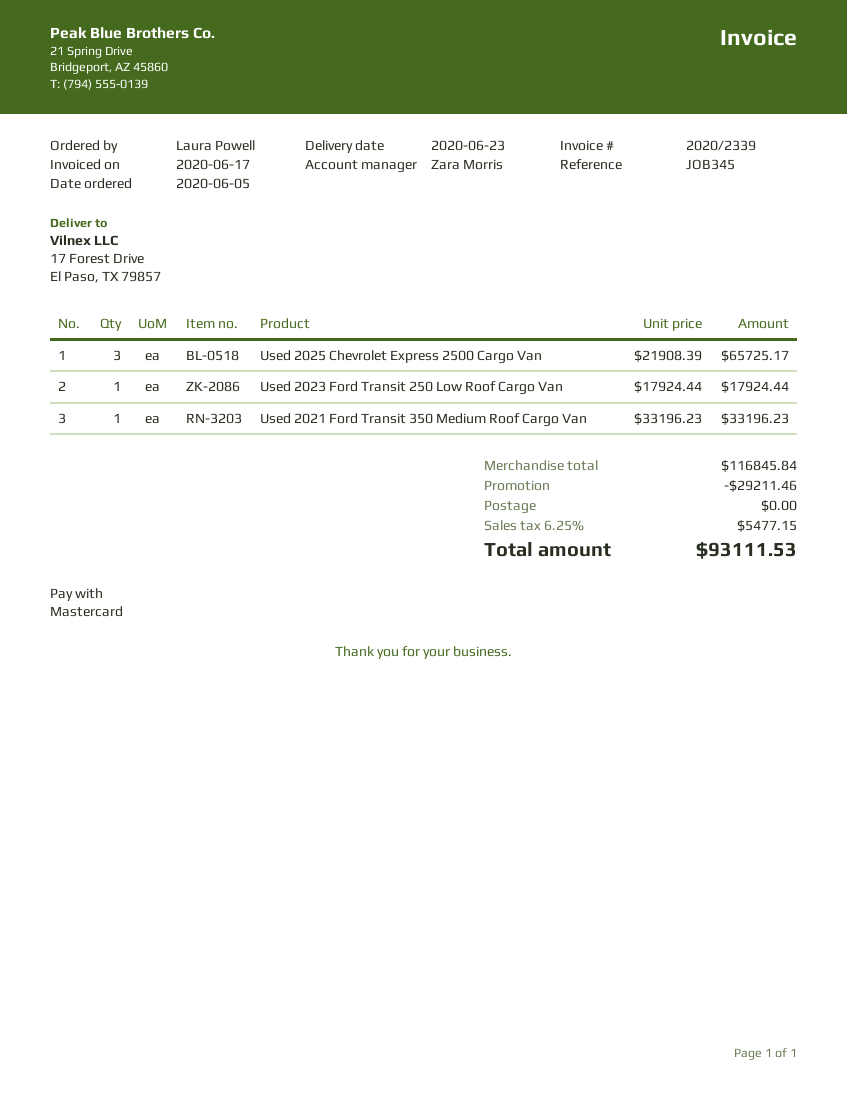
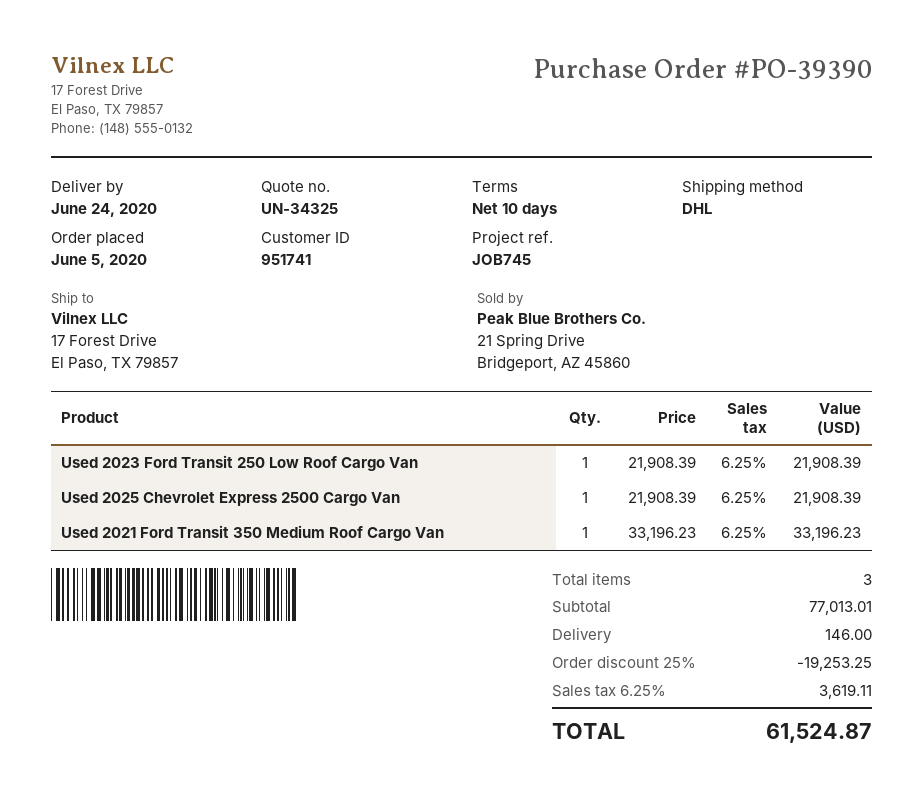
delivery date: 2020-06-23 -> 2020-06-24
reference: JOB345 -> JOB745
Used 2025 Chevrolet Express 2500 Cargo Van: 3 x 21908.39 = 65725.17 -> 1 x 21908.39 = 21908.39
Used 2023 Ford Transit 250 Low Roof Cargo Van: 1 x 17924.44 = 17924.44 -> 1 x 21908.39 = 21908.39
subtotal: 116845.84 -> 77013.01
discount: 29211.46 -> 19253.25
shipping: 0.00 -> 146.00
tax: 6.25% = 5477.15 -> 6.25% = 3619.11
total: 93111.53 -> 61524.87

